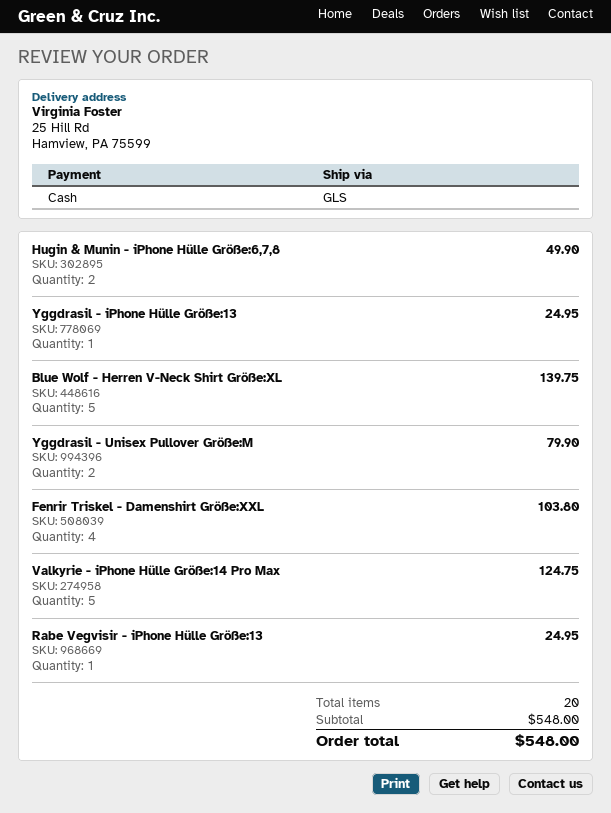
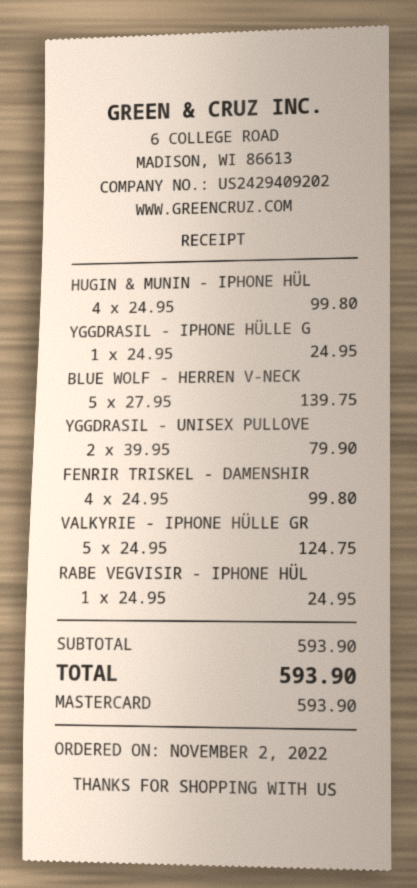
payment method: cash -> Mastercard
Hugin & Munin - iPhone Hülle Größe:6,7,8: 2 for 49.90 -> 4 for 99.80
Fenrir Triskel - Damenshirt Größe:XXL: 4 for 103.80 -> 4 for 99.80
subtotal: 548.00 -> 593.90
total: 548.00 -> 593.90

